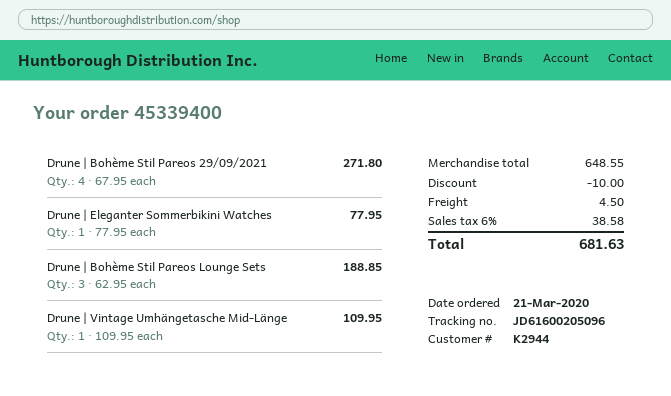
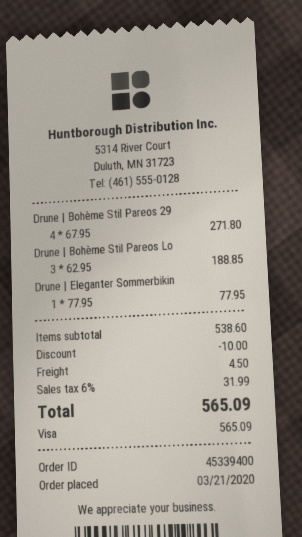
Drune | Vintage Umhängetasche Mid-Länge: 1 x 109.95 = 109.95 -> none
subtotal: 648.55 -> 538.60
tax: 6% = 38.58 -> 6% = 31.99
total: 681.63 -> 565.09

